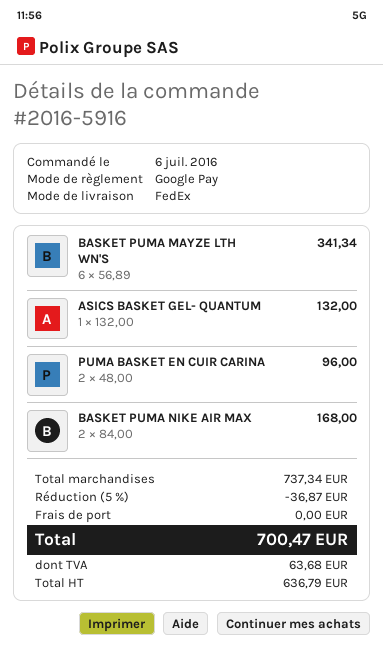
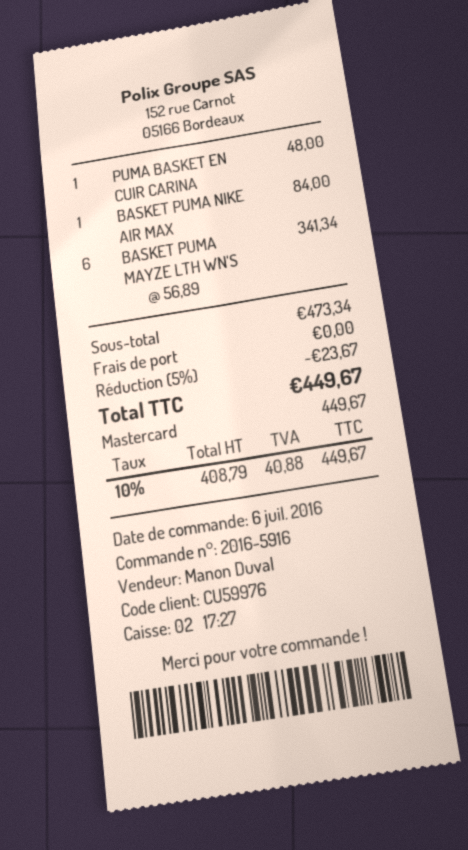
payment method: Google Pay -> Mastercard
ASICS BASKET GEL- QUANTUM: 1 x 132.00 = 132.00 -> none
PUMA BASKET EN CUIR CARINA: 2 x 48.00 = 96.00 -> 1 x 48.00 = 48.00
BASKET PUMA NIKE AIR MAX: 2 x 84.00 = 168.00 -> 1 x 84.00 = 84.00
subtotal: 737.34 -> 473.34
discount: 5% = 36.87 -> 5% = 23.67
net: 636.79 -> 408.79
tax: 63.68 -> 40.88
total: 700.47 -> 449.67

